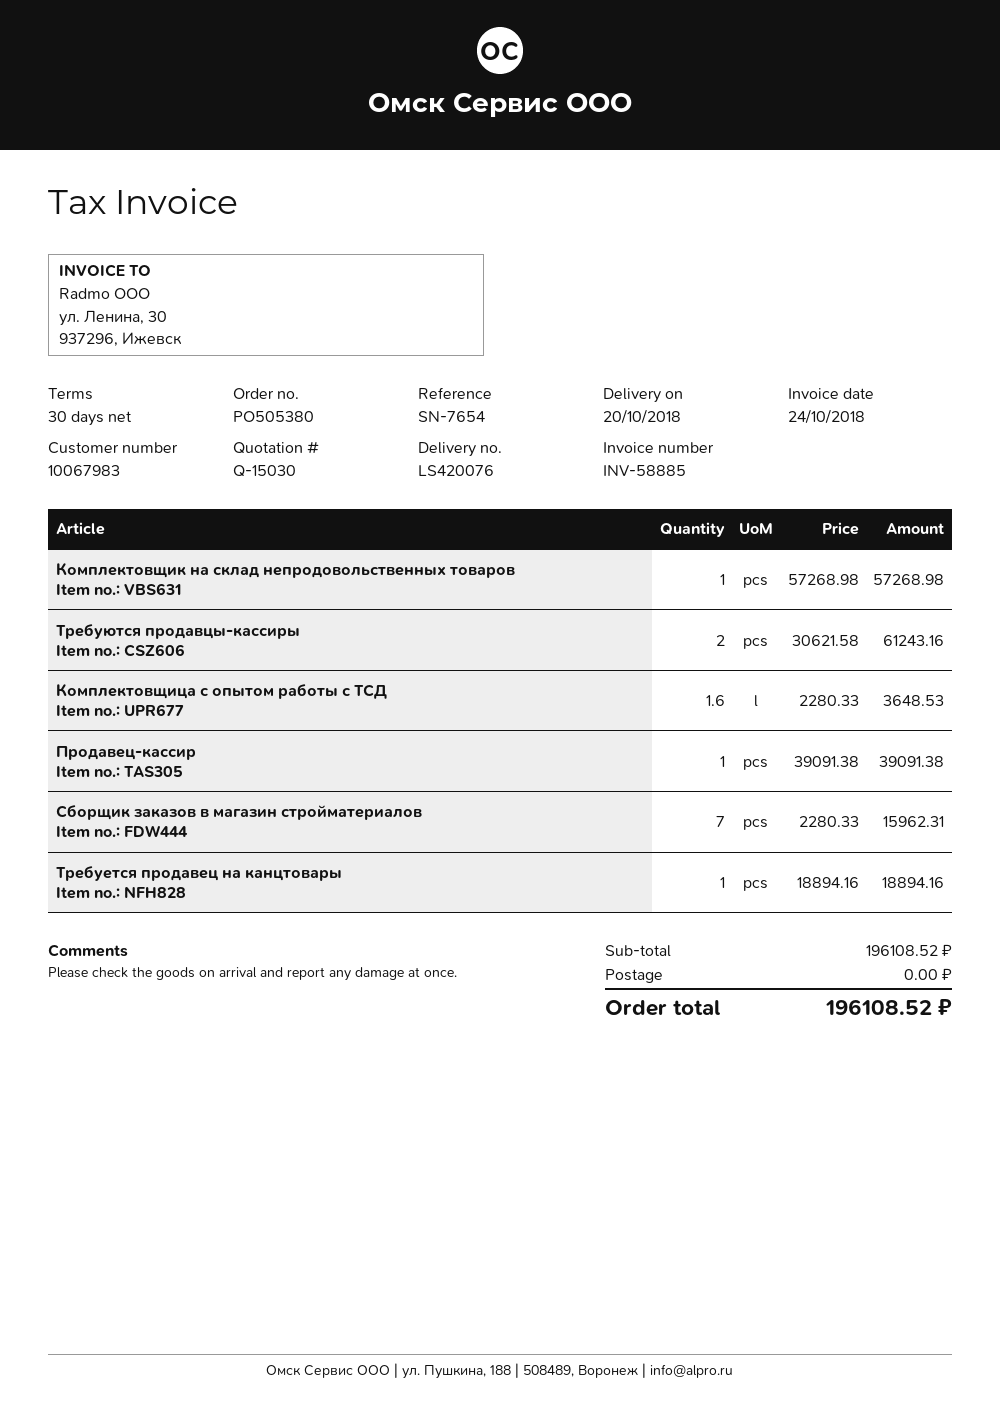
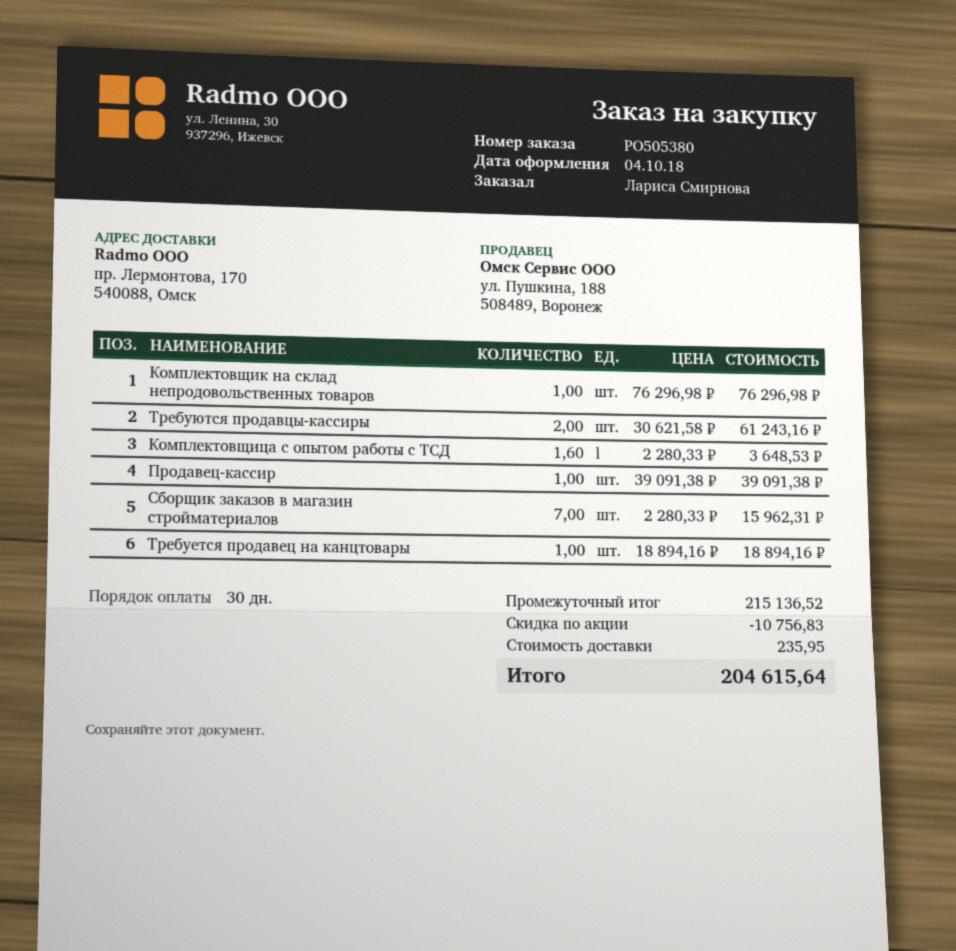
Комплектовщик на склад непродовольственных товаров: 1 x 57268.98 = 57268.98 -> 1 x 76296.98 = 76296.98
subtotal: 196108.52 -> 215136.52
discount: none -> 10756.83
shipping: 0.00 -> 235.95
total: 196108.52 -> 204615.64

